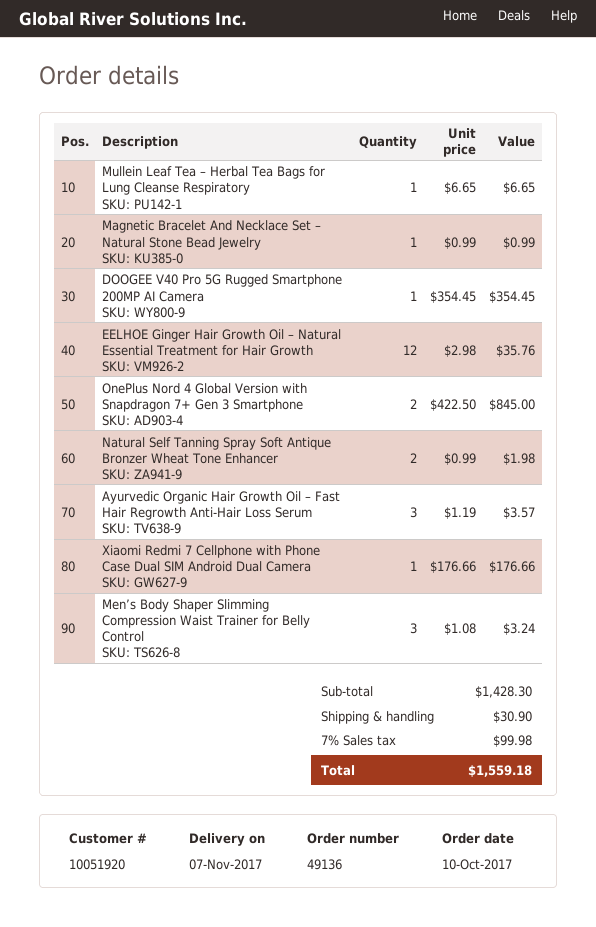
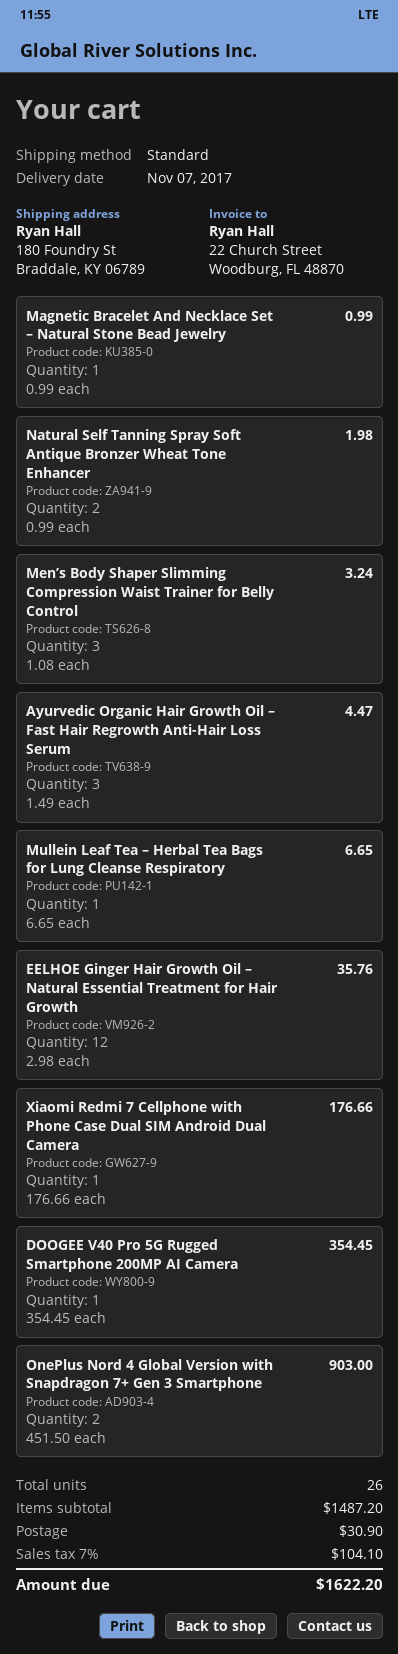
OnePlus Nord 4 Global Version with Snapdragon 7+ Gen 3 Smartphone: 2 x 422.50 = 845.00 -> 2 x 451.50 = 903.00
Ayurvedic Organic Hair Growth Oil – Fast Hair Regrowth Anti-Hair Loss Serum: 3 x 1.19 = 3.57 -> 3 x 1.49 = 4.47
subtotal: 1428.30 -> 1487.20
tax: 7% = 99.98 -> 7% = 104.10
total: 1559.18 -> 1622.20

